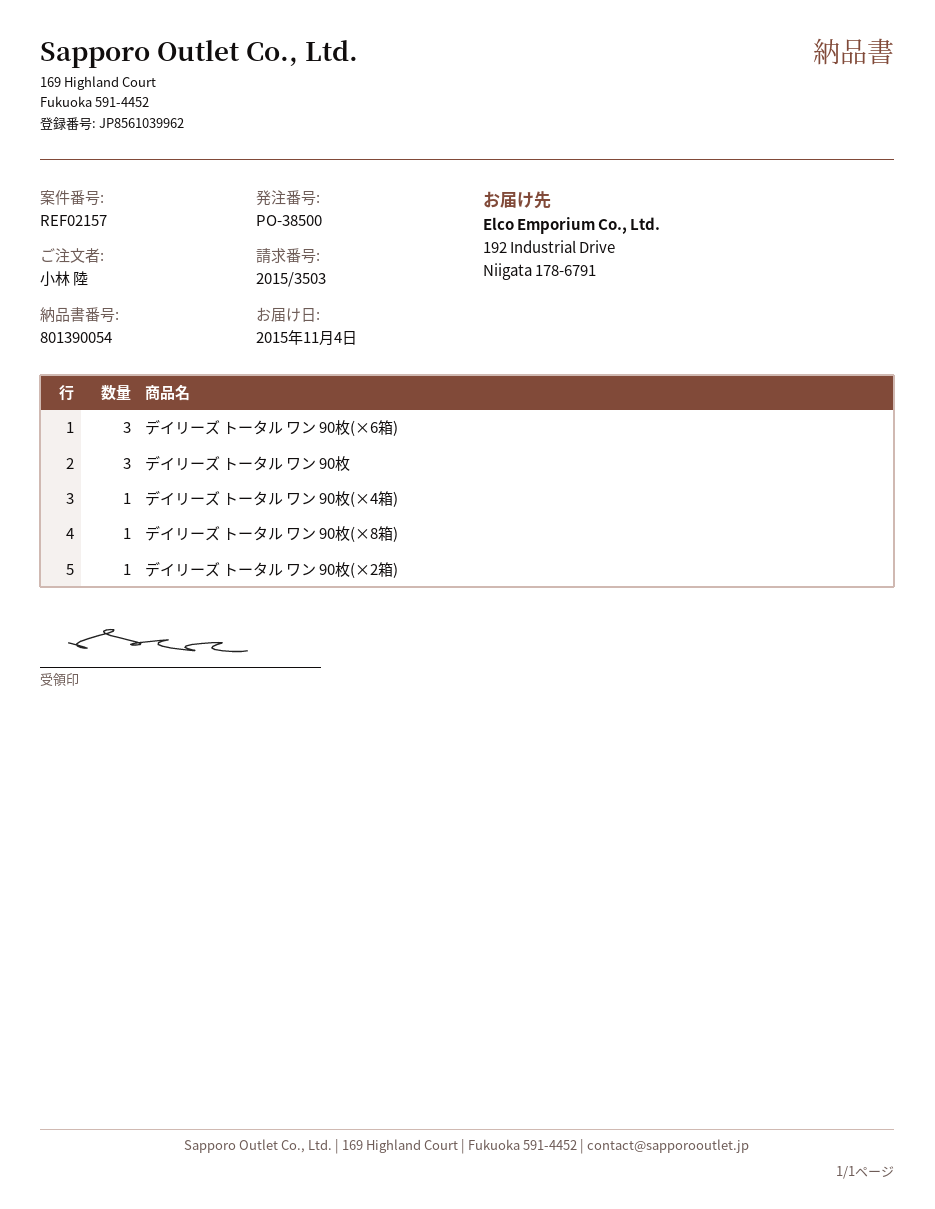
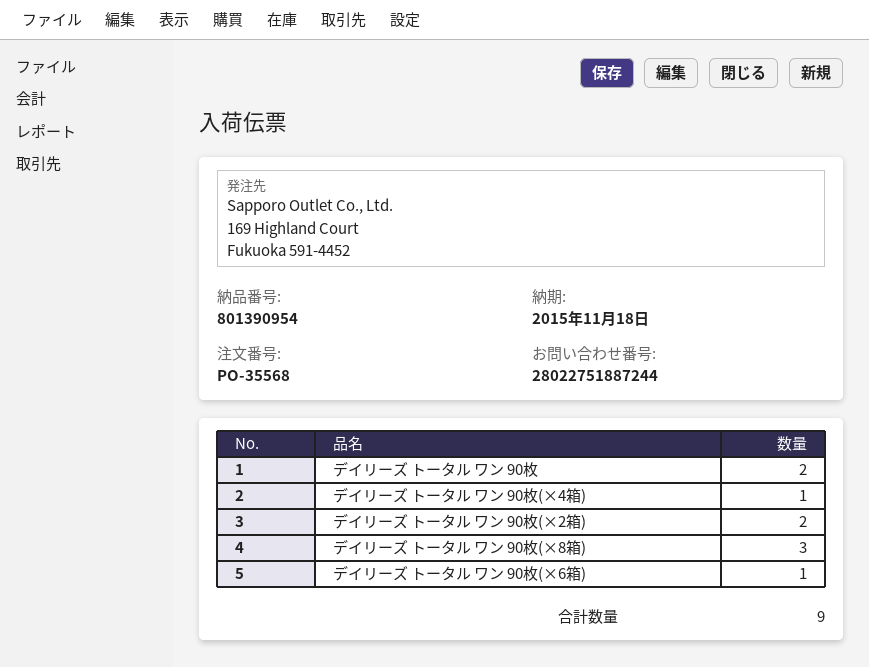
order number: PO-38500 -> PO-35568
delivery note number: 801390054 -> 801390954
delivery date: 2015-11-04 -> 2015-11-18
デイリーズ トータル ワン 90枚(×6箱): 3 -> 1
デイリーズ トータル ワン 90枚: 3 -> 2
デイリーズ トータル ワン 90枚(×8箱): 1 -> 3
デイリーズ トータル ワン 90枚(×2箱): 1 -> 2

